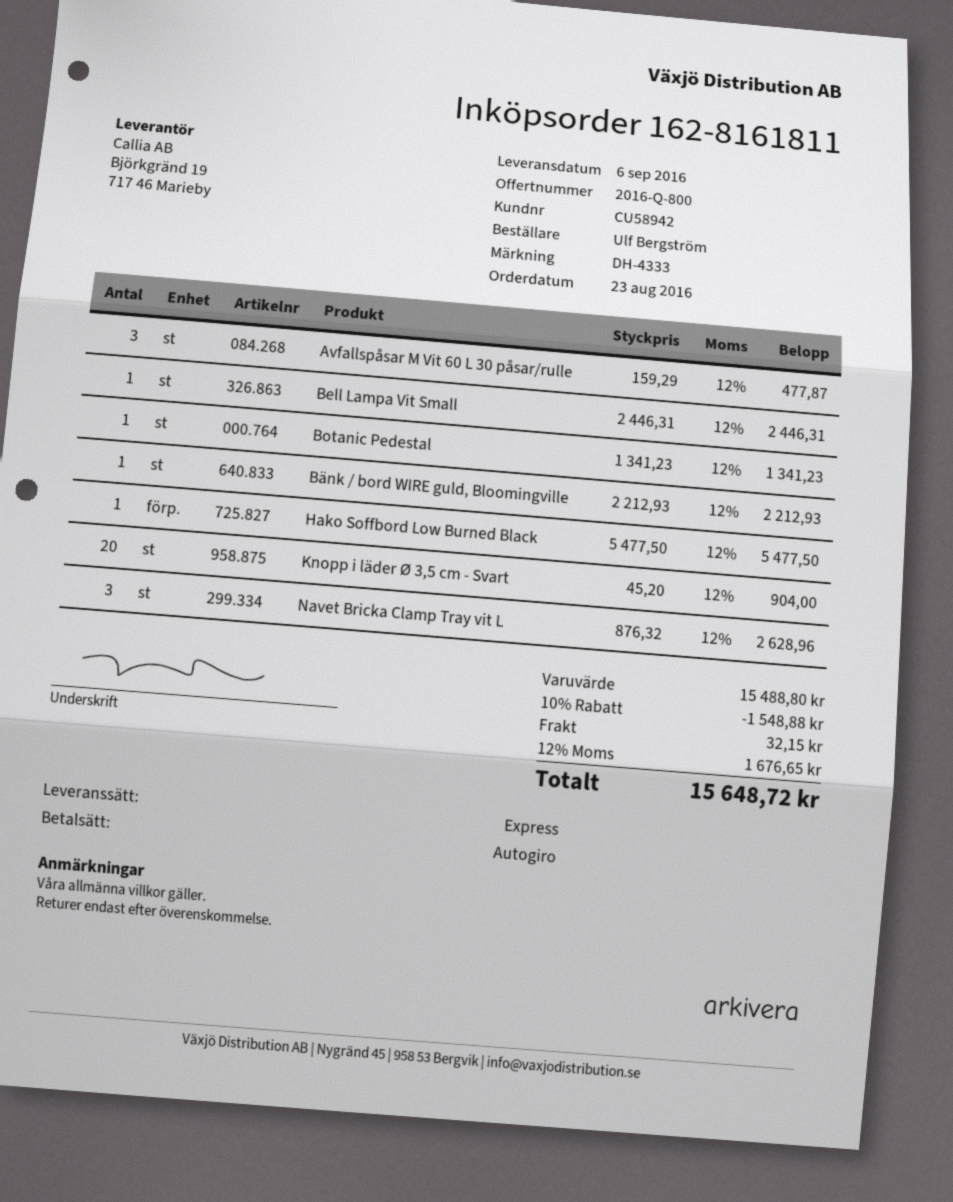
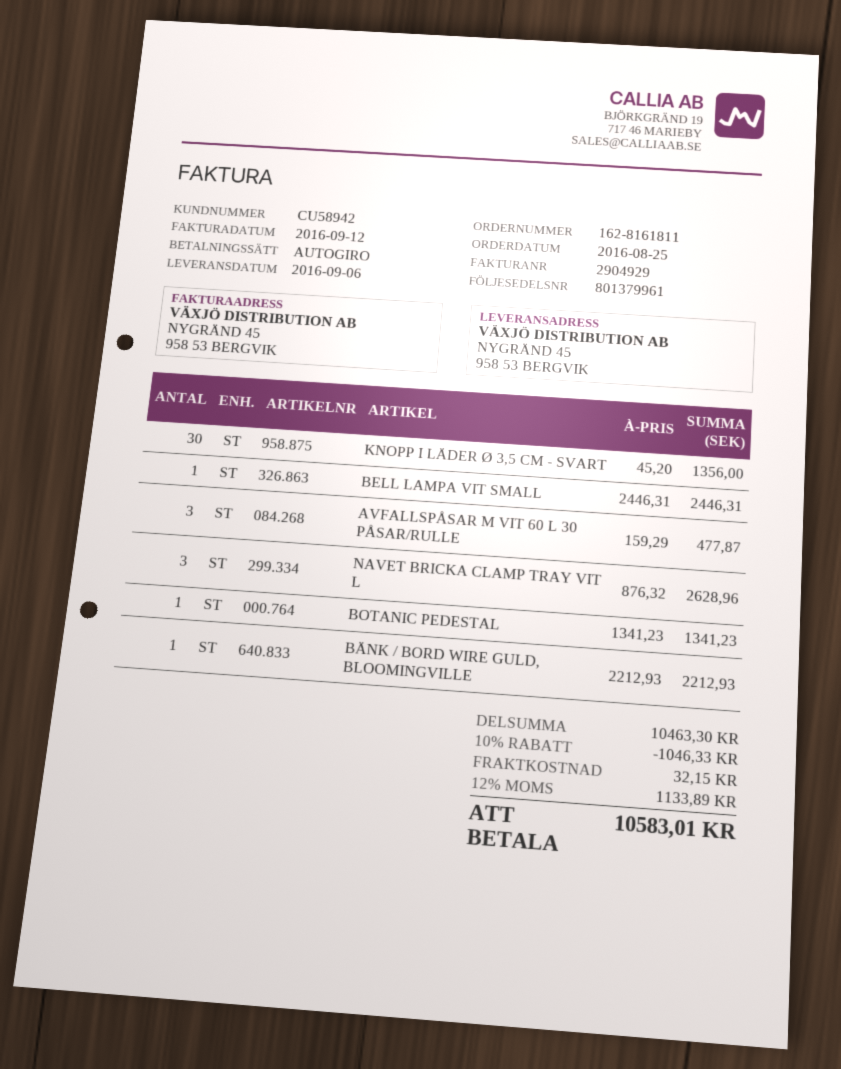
order date: 2016-08-23 -> 2016-08-25
Hako Soffbord Low Burned Black: 1 x 5477.50 = 5477.50 -> none
Knopp i läder Ø 3,5 cm - Svart: 20 x 45.20 = 904.00 -> 30 x 45.20 = 1356.00
subtotal: 15488.80 -> 10463.30
discount: 10% = 1548.88 -> 10% = 1046.33
tax: 12% = 1676.65 -> 12% = 1133.89
total: 15648.72 -> 10583.01

